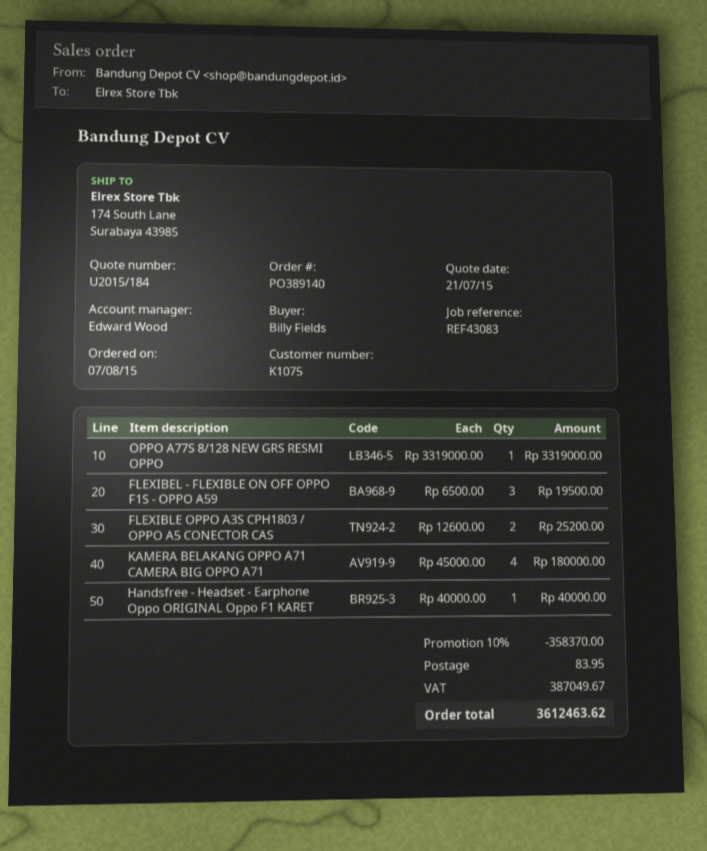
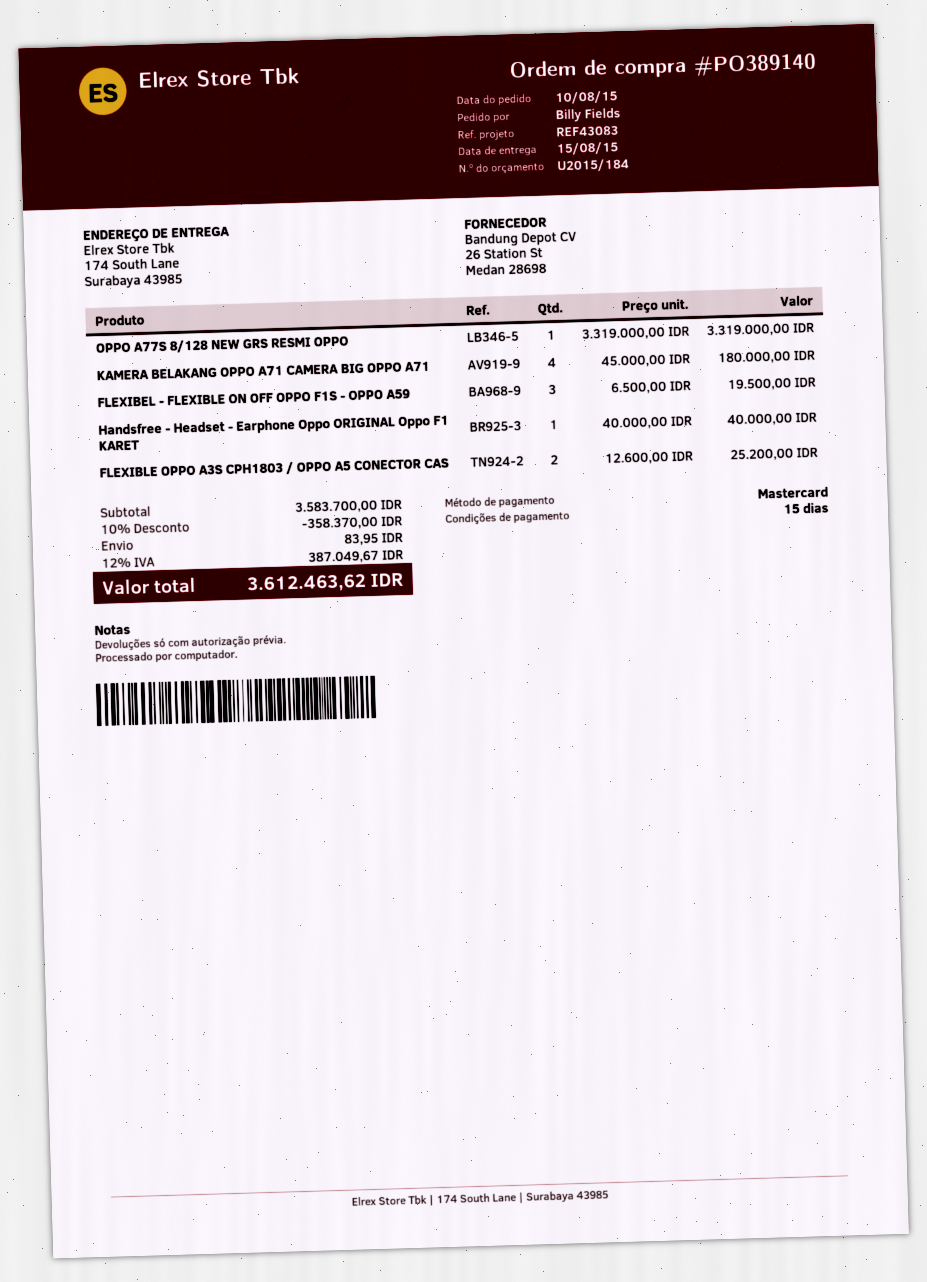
order date: 2015-08-07 -> 2015-08-10

